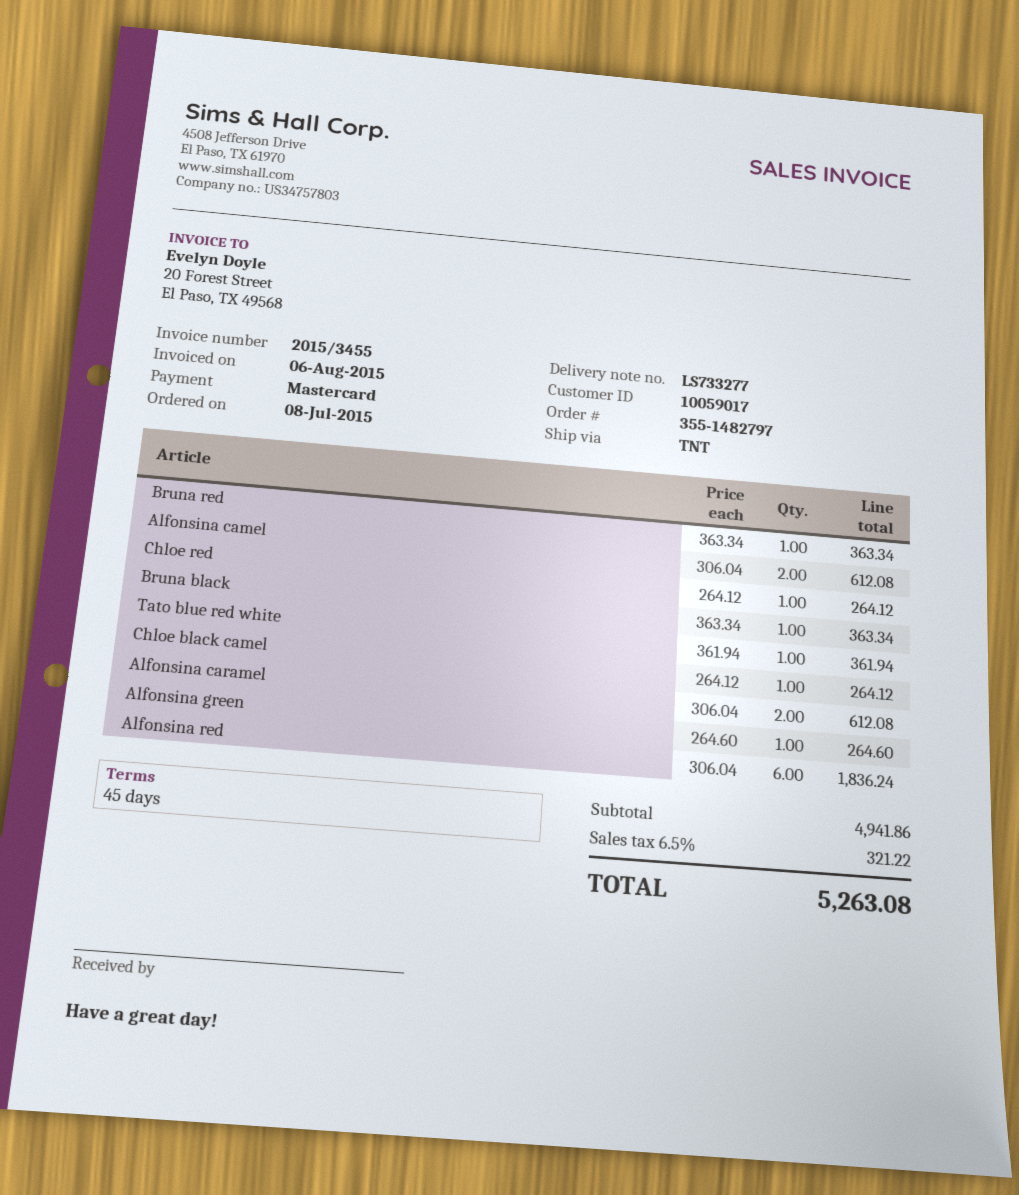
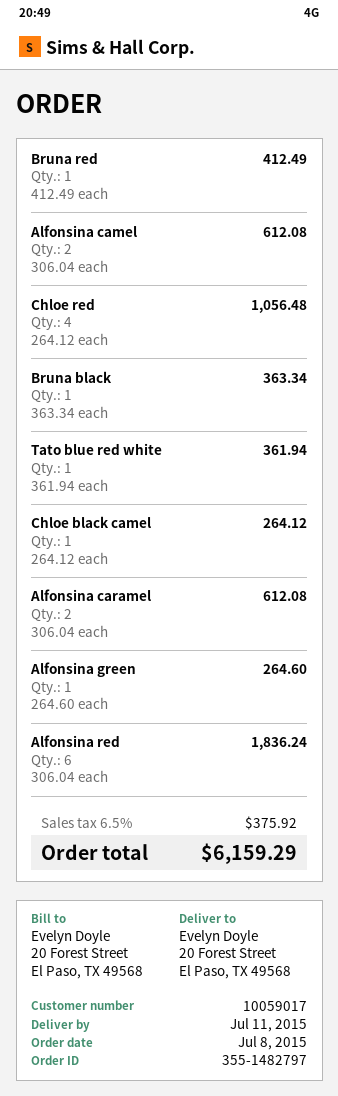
Bruna red: 1 x 363.34 = 363.34 -> 1 x 412.49 = 412.49
Chloe red: 1 x 264.12 = 264.12 -> 4 x 264.12 = 1056.48
tax: 6.5% = 321.22 -> 6.5% = 375.92
total: 5263.08 -> 6159.29

